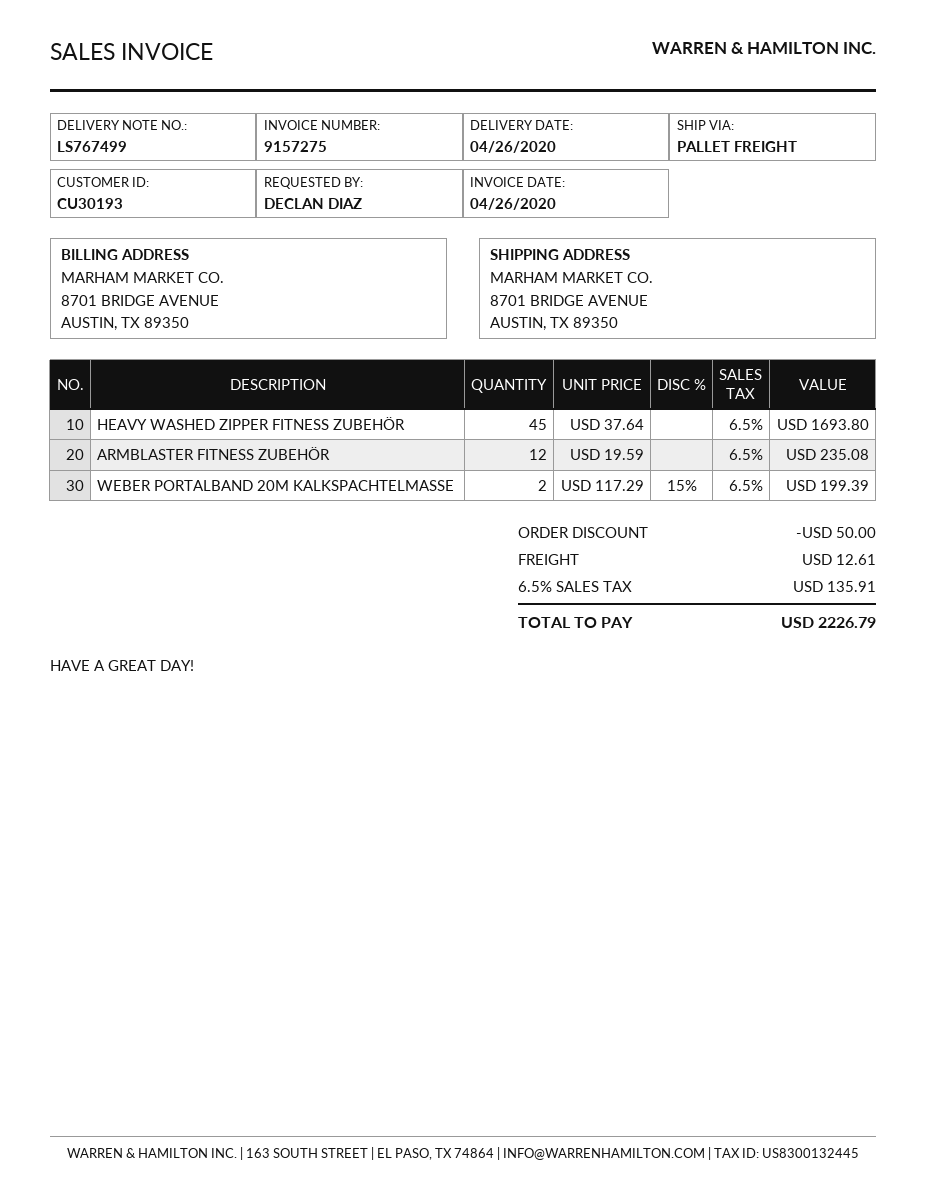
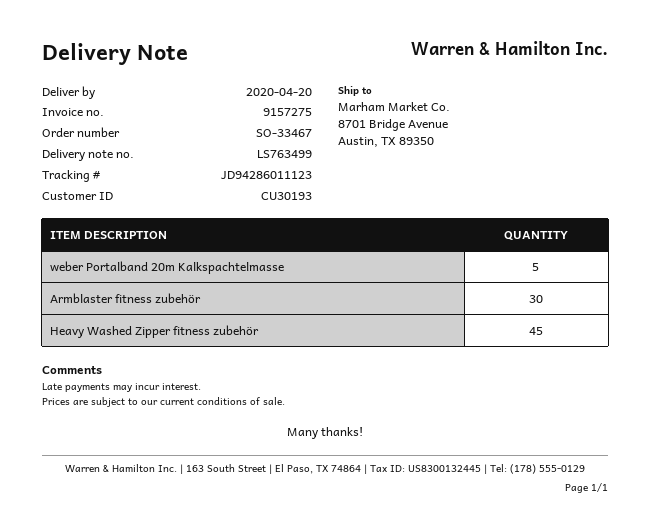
delivery note number: LS767499 -> LS763499
delivery date: 2020-04-26 -> 2020-04-20
ARMBLASTER FITNESS ZUBEHÖR: 12 -> 30
WEBER PORTALBAND 20M KALKSPACHTELMASSE: 2 -> 5

